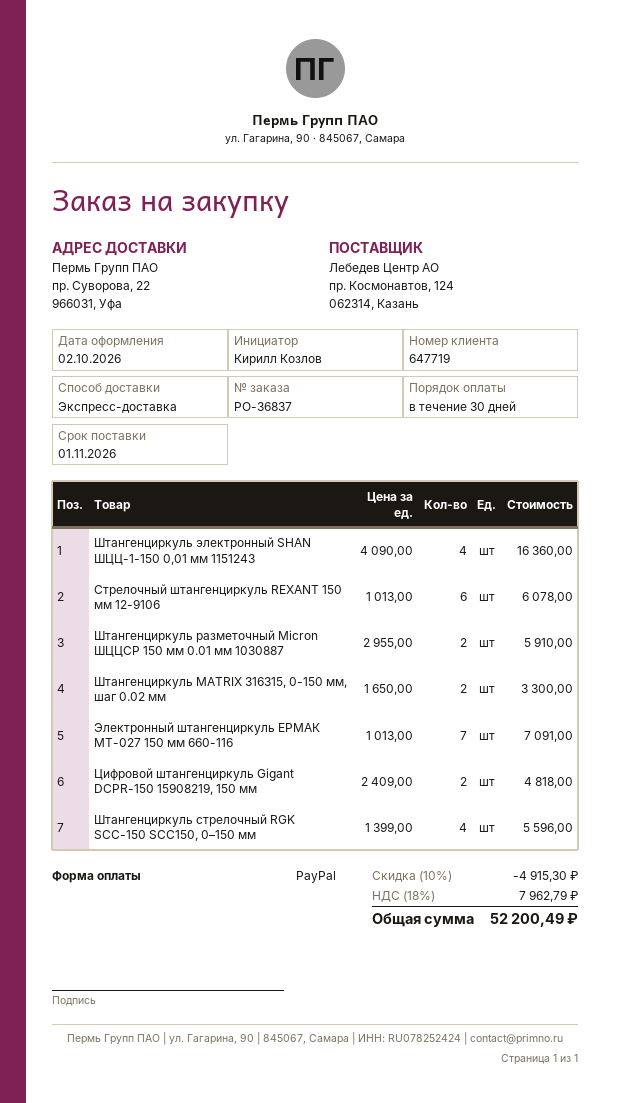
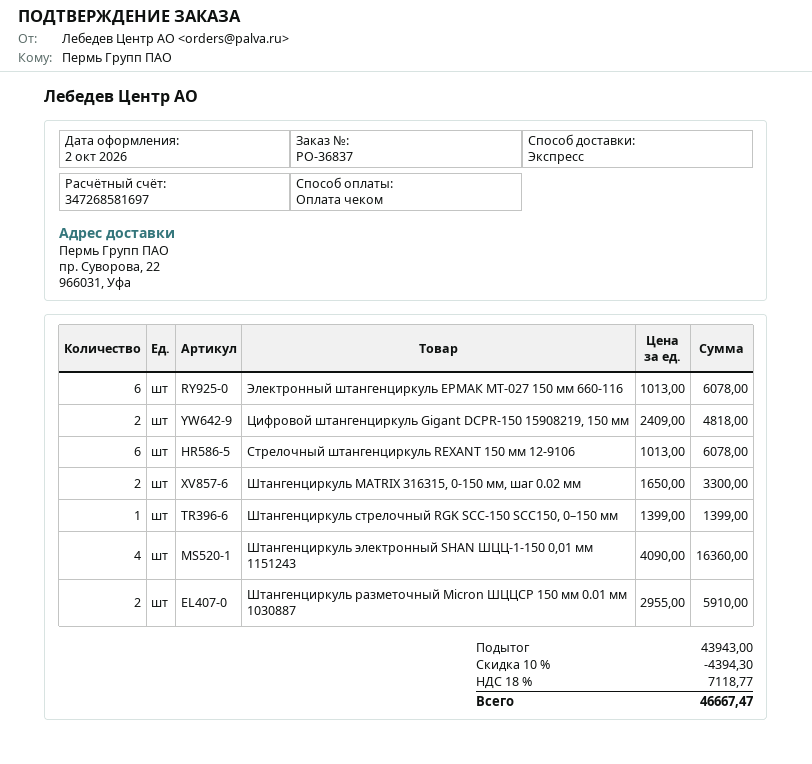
payment method: PayPal -> cheque
Электронный штангенциркуль ЕРМАК MT-027 150 мм 660-116: 7 x 1013.00 = 7091.00 -> 6 x 1013.00 = 6078.00
Штангенциркуль стрелочный RGK SCC-150 SCC150, 0–150 мм: 4 x 1399.00 = 5596.00 -> 1 x 1399.00 = 1399.00
discount: 10% = 4915.30 -> 10% = 4394.30
tax: 18% = 7962.79 -> 18% = 7118.77
total: 52200.49 -> 46667.47

